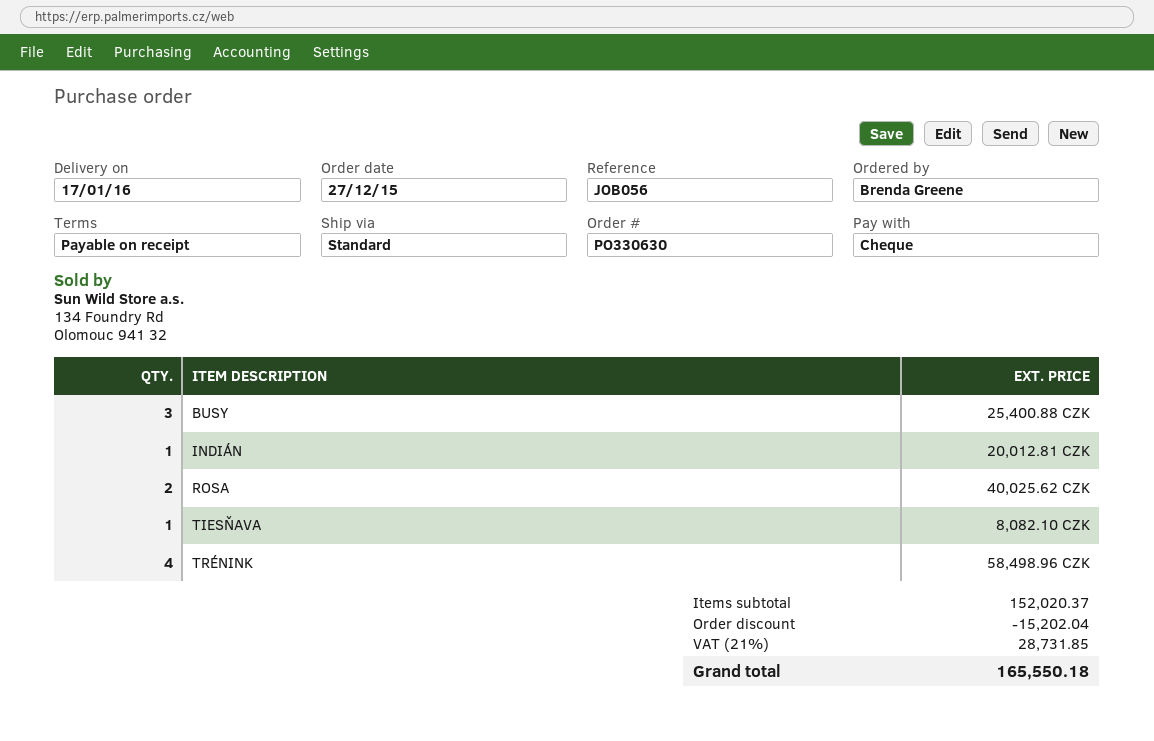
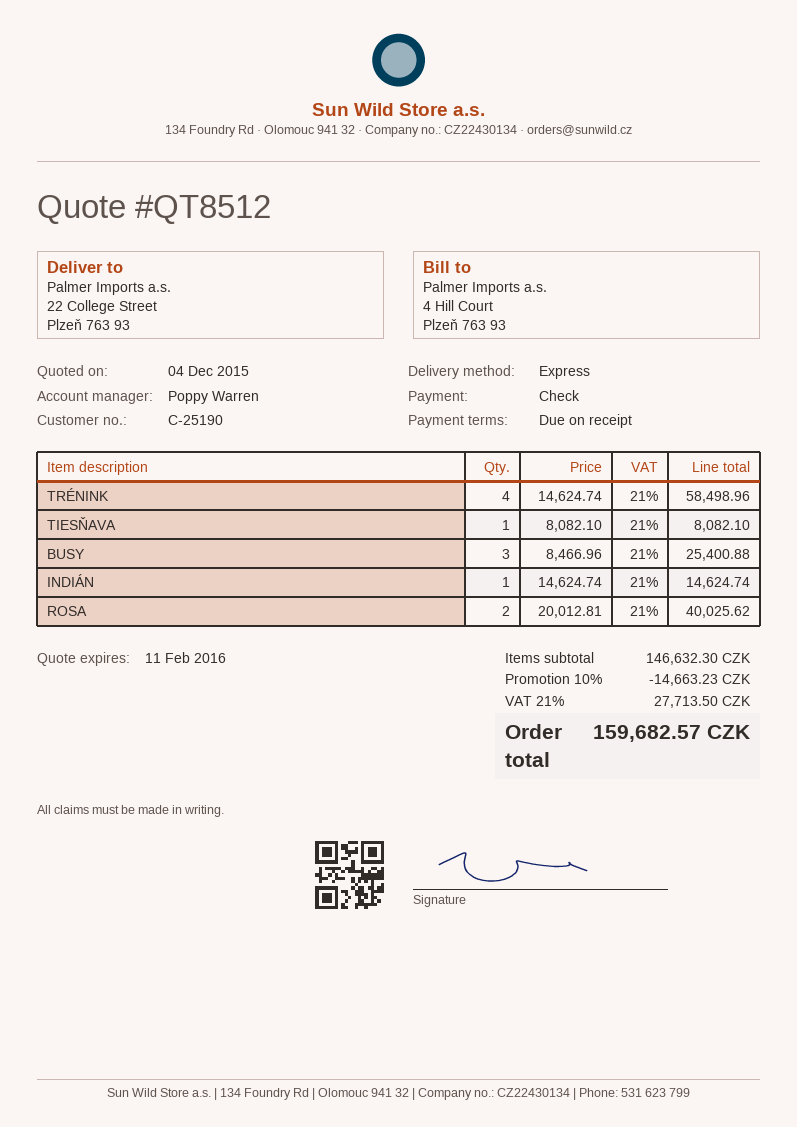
shipping method: standard -> express
INDIÁN: 1 for 20012.81 -> 1 for 14624.74
subtotal: 152020.37 -> 146632.30
discount: 15202.04 -> 14663.23
tax: 21% = 28731.85 -> 21% = 27713.50
total: 165550.18 -> 159682.57

